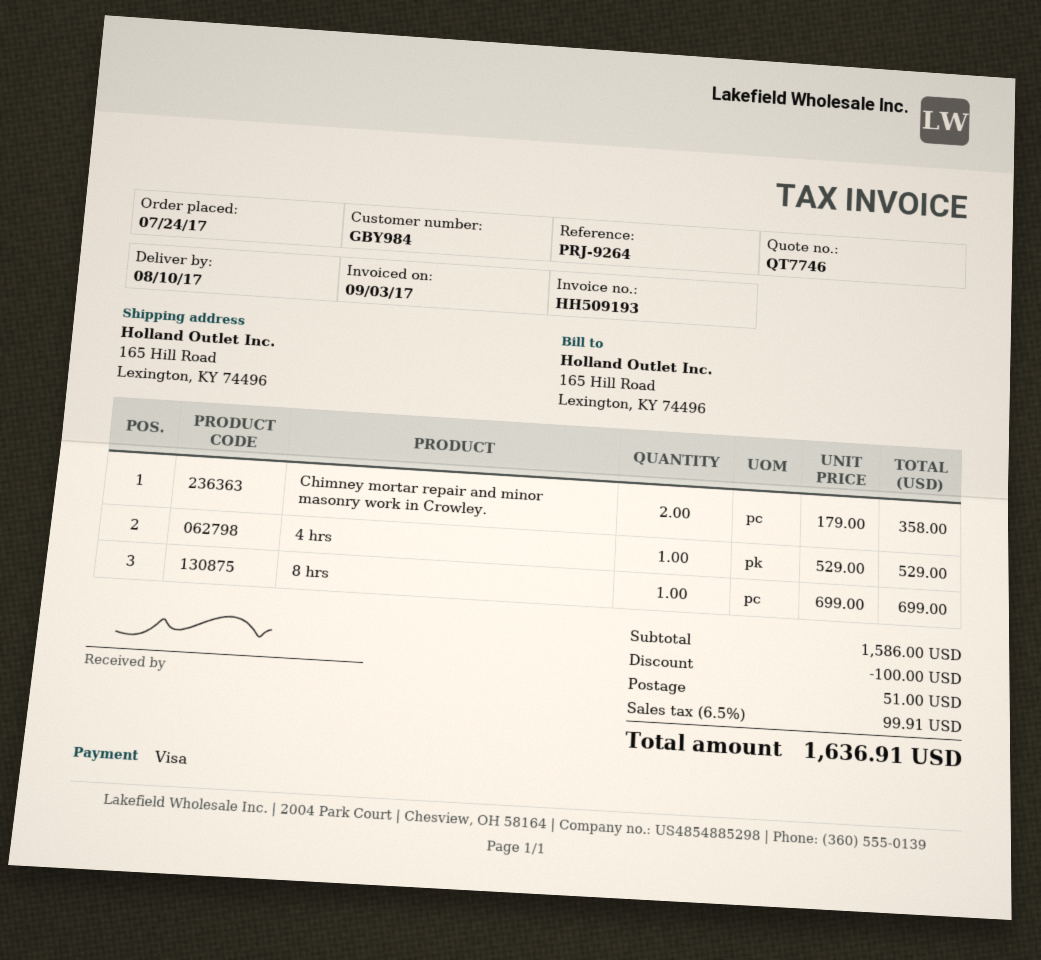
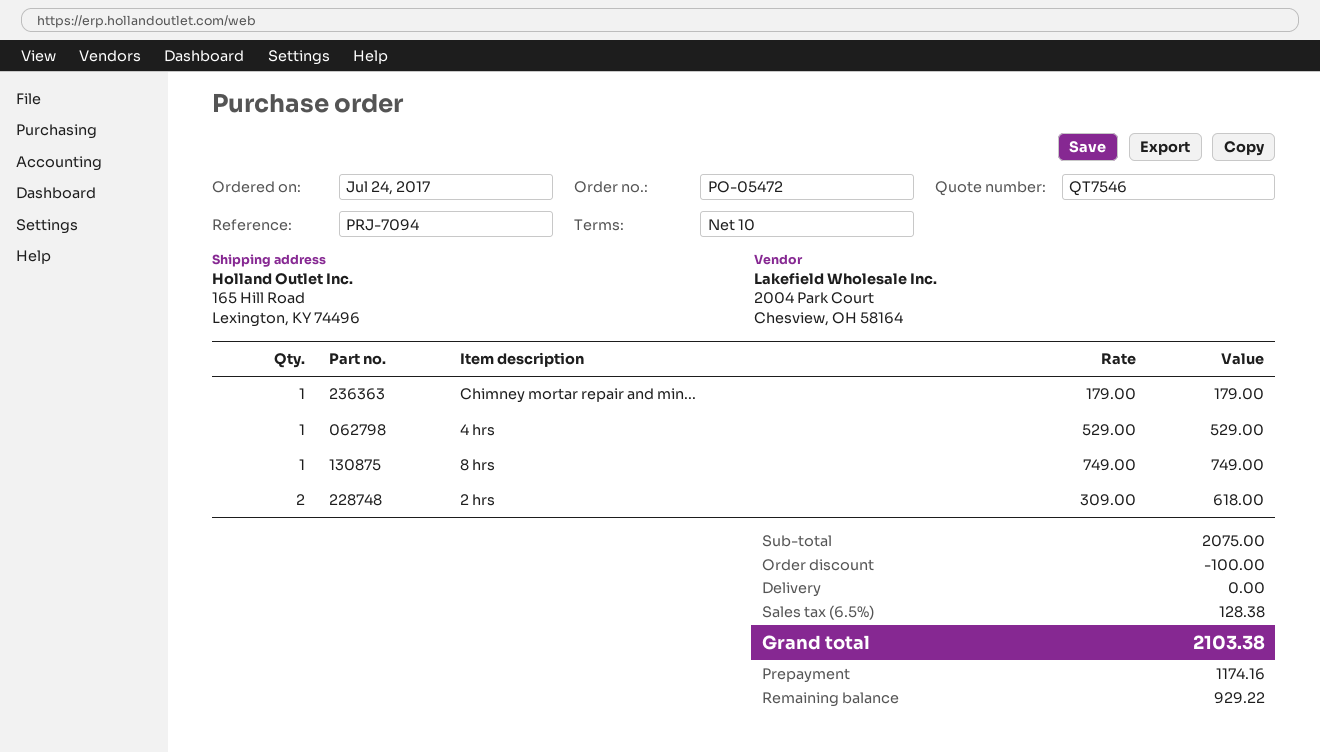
quote number: QT7746 -> QT7546
reference: PRJ-9264 -> PRJ-7094
Chimney mortar repair and minor masonry work in Crowley.: 2 x 179.00 = 358.00 -> 1 x 179.00 = 179.00
8 hrs: 1 x 699.00 = 699.00 -> 1 x 749.00 = 749.00
2 hrs: none -> 2 x 309.00 = 618.00
subtotal: 1586.00 -> 2075.00
shipping: 51.00 -> 0.00
tax: 6.5% = 99.91 -> 6.5% = 128.38
total: 1636.91 -> 2103.38

